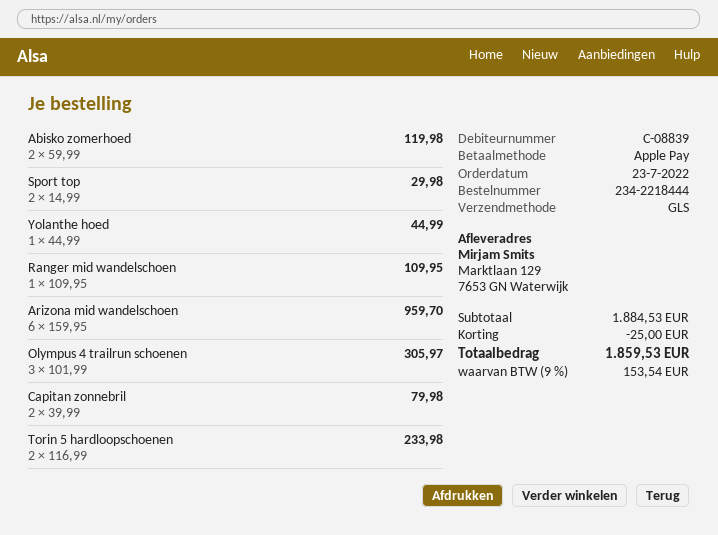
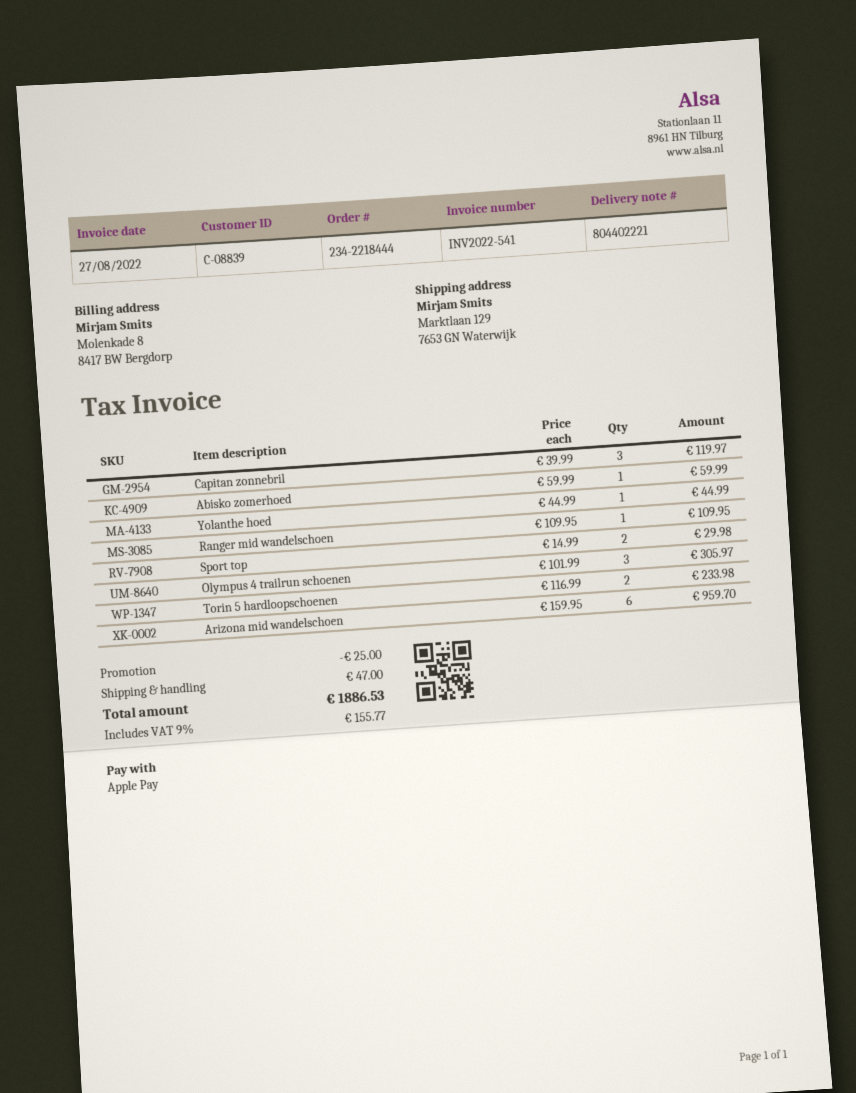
Abisko zomerhoed: 2 x 59.99 = 119.98 -> 1 x 59.99 = 59.99
Capitan zonnebril: 2 x 39.99 = 79.98 -> 3 x 39.99 = 119.97
shipping: none -> 47.00
tax: 9% = 153.54 -> 9% = 155.77
total: 1859.53 -> 1886.53

